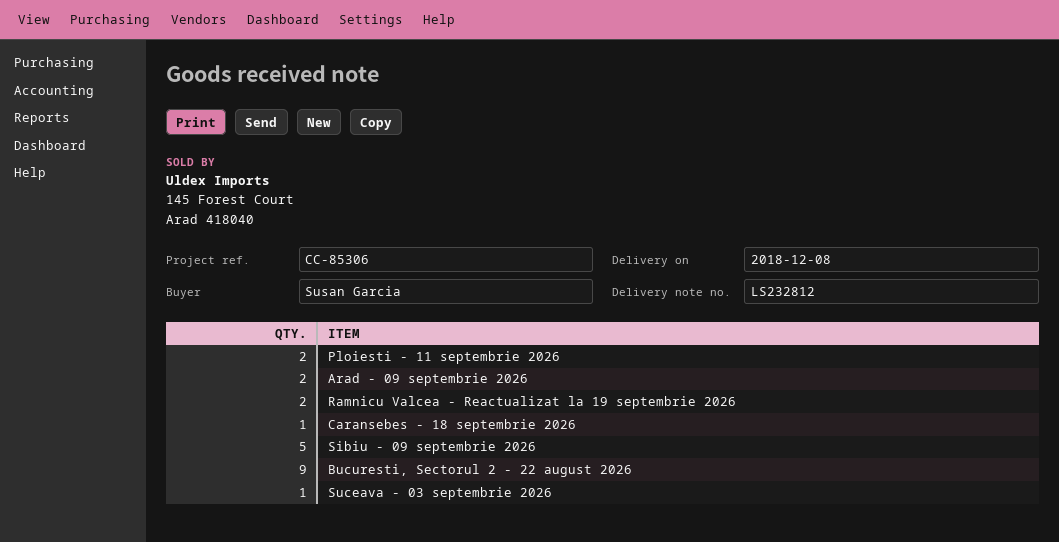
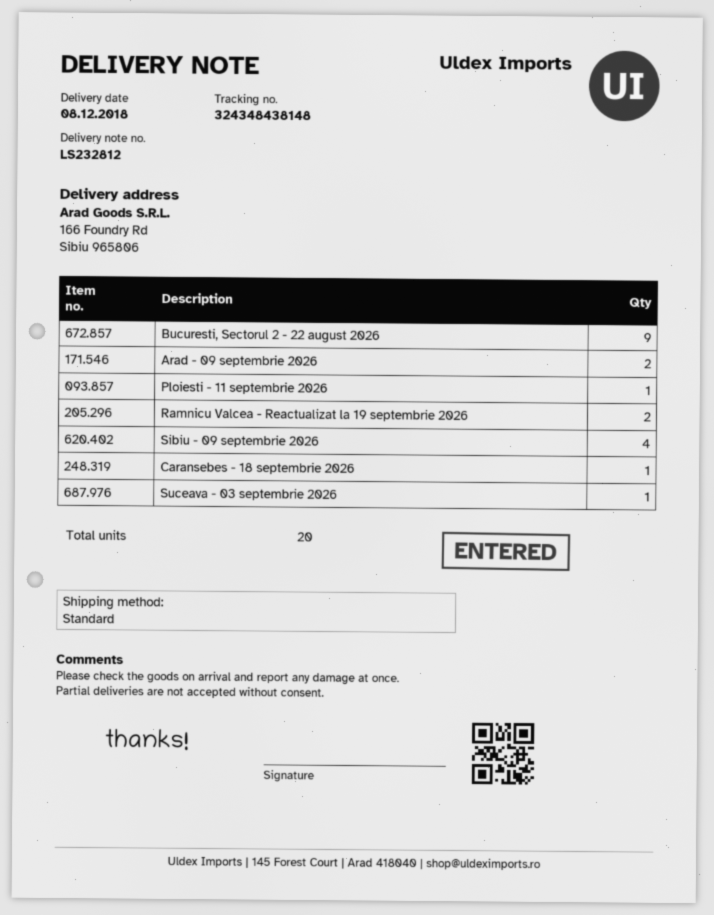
Ploiesti - 11 septembrie 2026: 2 -> 1
Sibiu - 09 septembrie 2026: 5 -> 4

